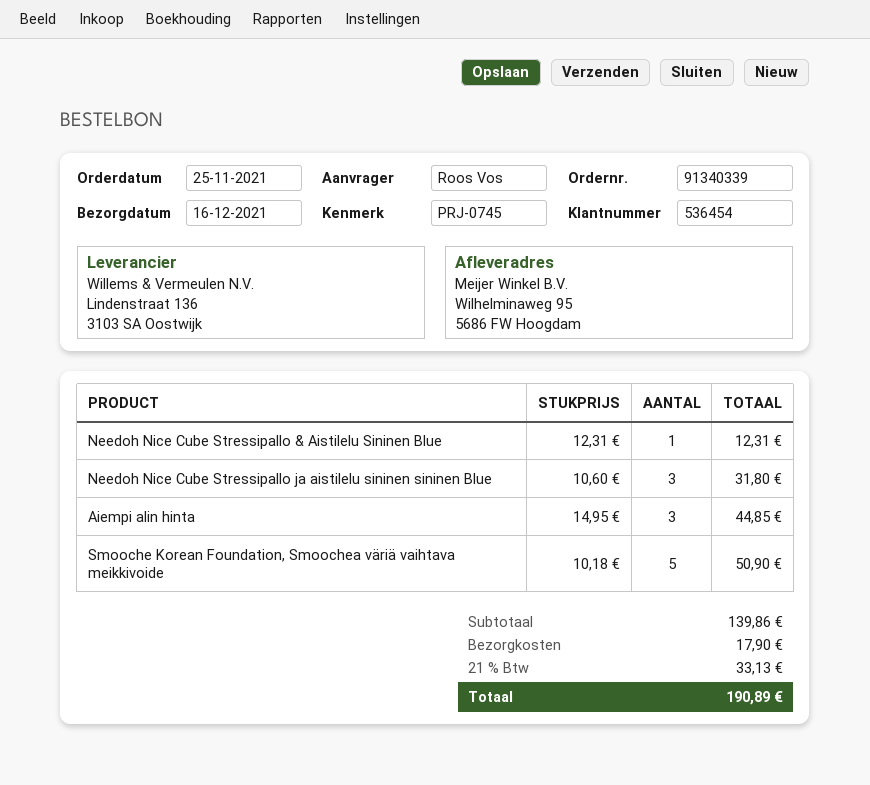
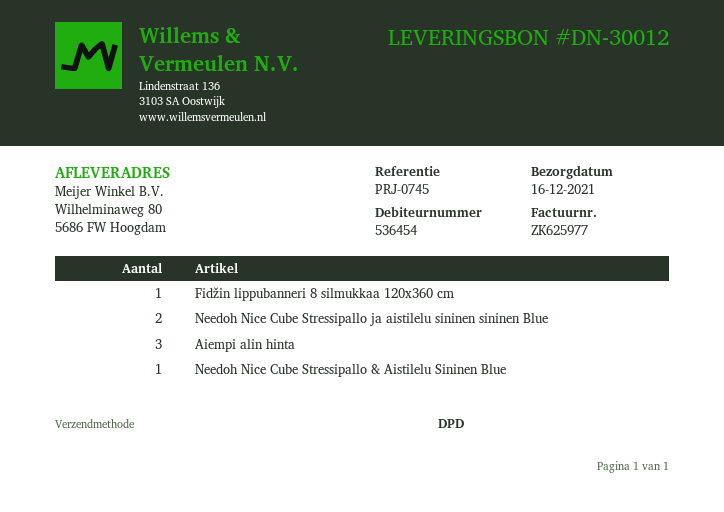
ship to: Wilhelminaweg 95, 5686 FW Hoogdam -> Wilhelminaweg 80, 5686 FW Hoogdam
Needoh Nice Cube Stressipallo ja aistilelu sininen sininen Blue: 3 -> 2
Smooche Korean Foundation, Smoochea väriä vaihtava meikkivoide: 5 -> none
Fidžin lippubanneri 8 silmukkaa 120x360 cm: none -> 1

